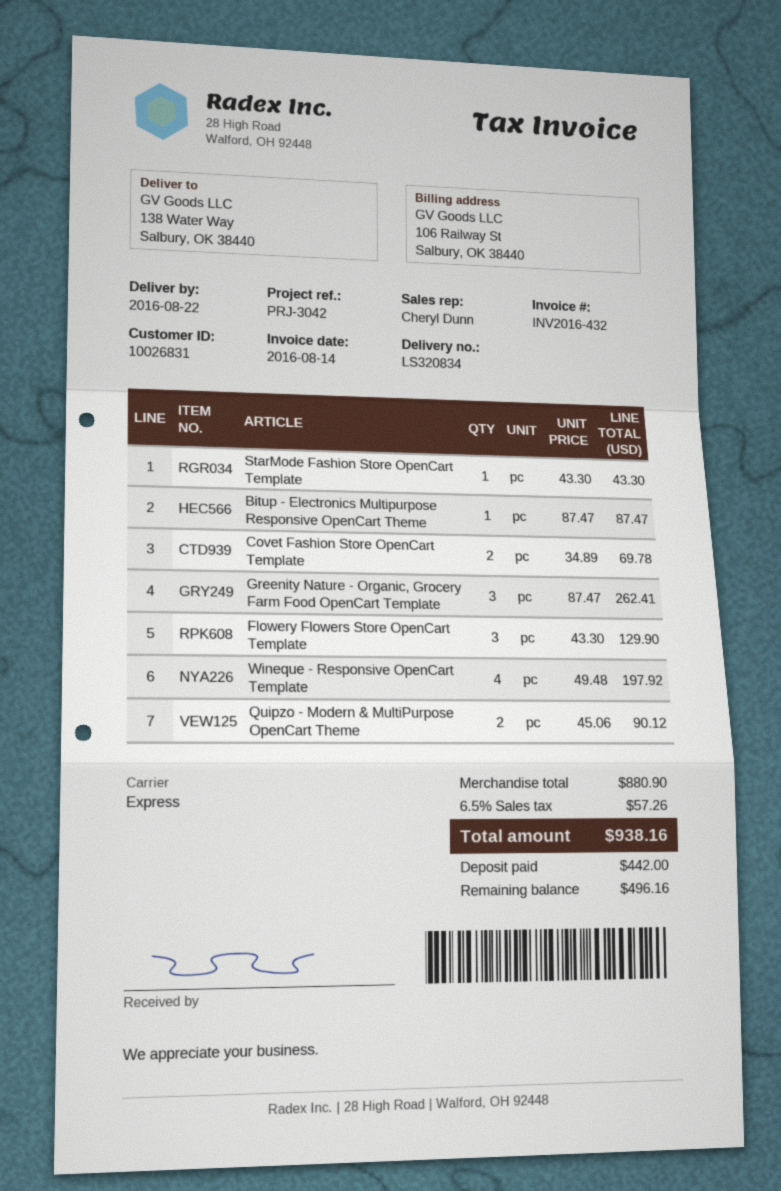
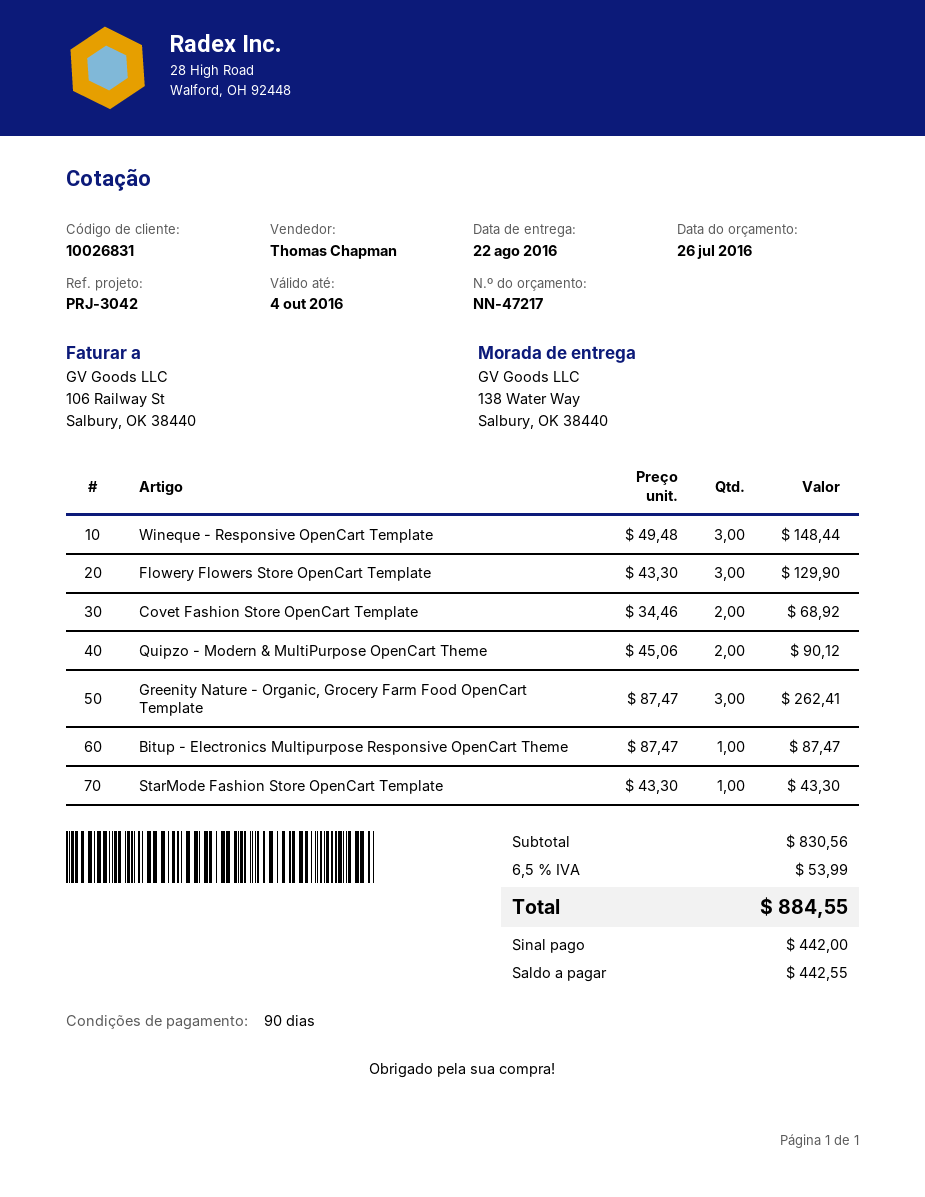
sales rep: Cheryl Dunn -> Thomas Chapman
Covet Fashion Store OpenCart Template: 2 x 34.89 = 69.78 -> 2 x 34.46 = 68.92
Wineque - Responsive OpenCart Template: 4 x 49.48 = 197.92 -> 3 x 49.48 = 148.44
subtotal: 880.90 -> 830.56
tax: 6.5% = 57.26 -> 6.5% = 53.99
total: 938.16 -> 884.55
balance: 496.16 -> 442.55

